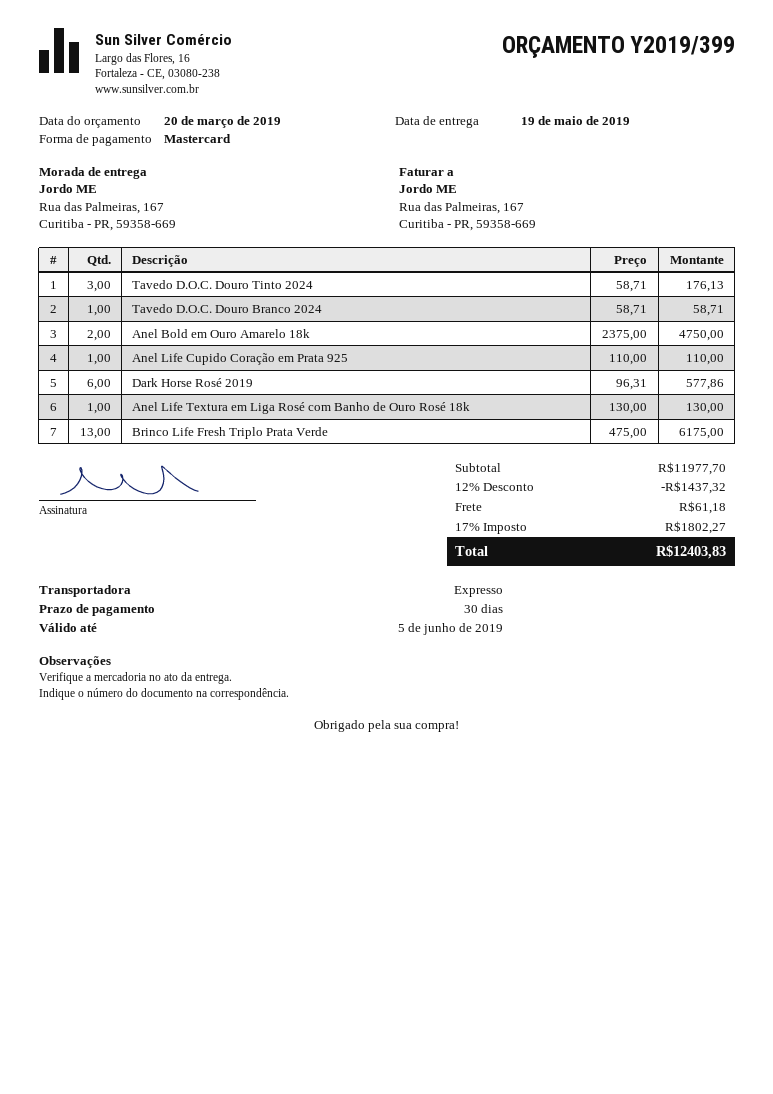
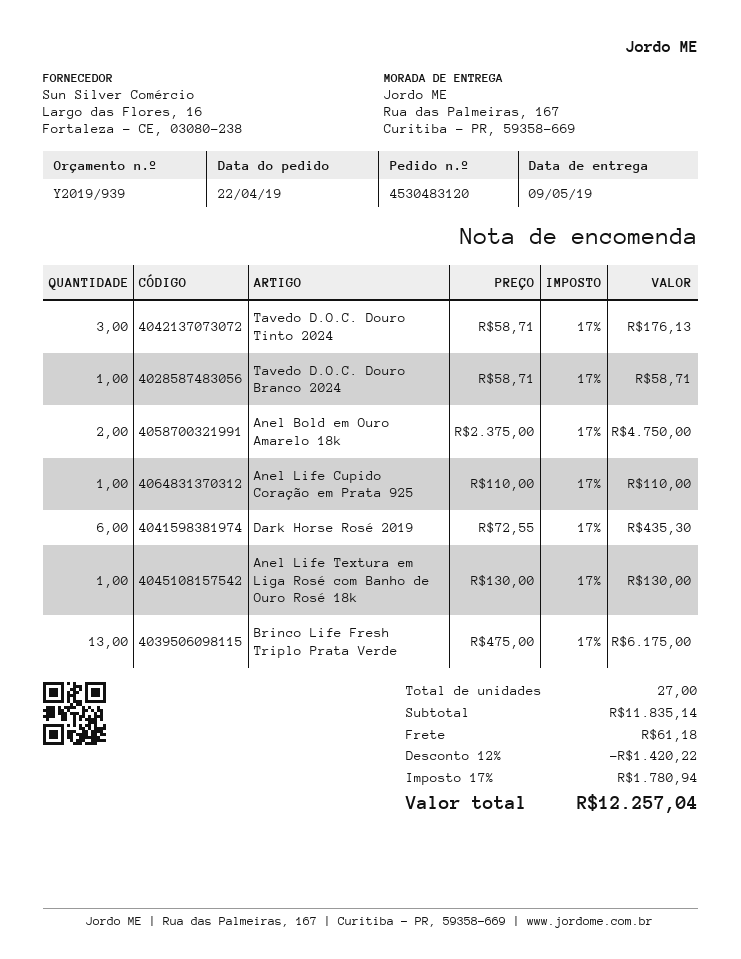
quote number: Y2019/399 -> Y2019/939
delivery date: 2019-05-19 -> 2019-05-09
Dark Horse Rosé 2019: 6 x 96.31 = 577.86 -> 6 x 72.55 = 435.30
subtotal: 11977.70 -> 11835.14
discount: 12% = 1437.32 -> 12% = 1420.22
tax: 17% = 1802.27 -> 17% = 1780.94
total: 12403.83 -> 12257.04

